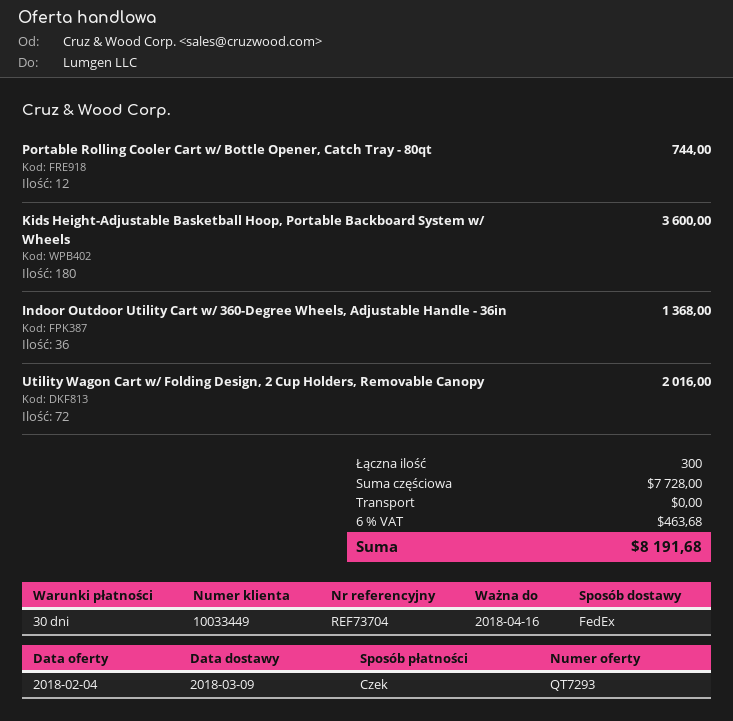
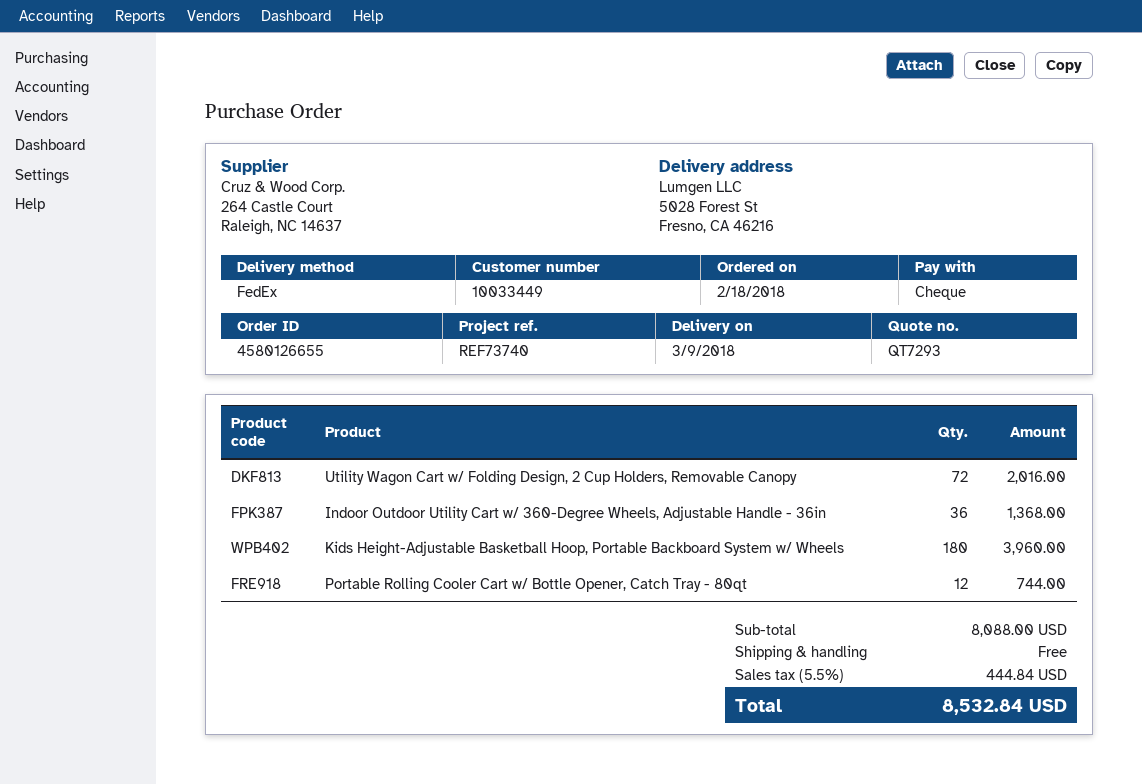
reference: REF73704 -> REF73740
Kids Height-Adjustable Basketball Hoop, Portable Backboard System w/ Wheels: 180 for 3600.00 -> 180 for 3960.00
subtotal: 7728.00 -> 8088.00
tax: 6% = 463.68 -> 5.5% = 444.84
total: 8191.68 -> 8532.84

